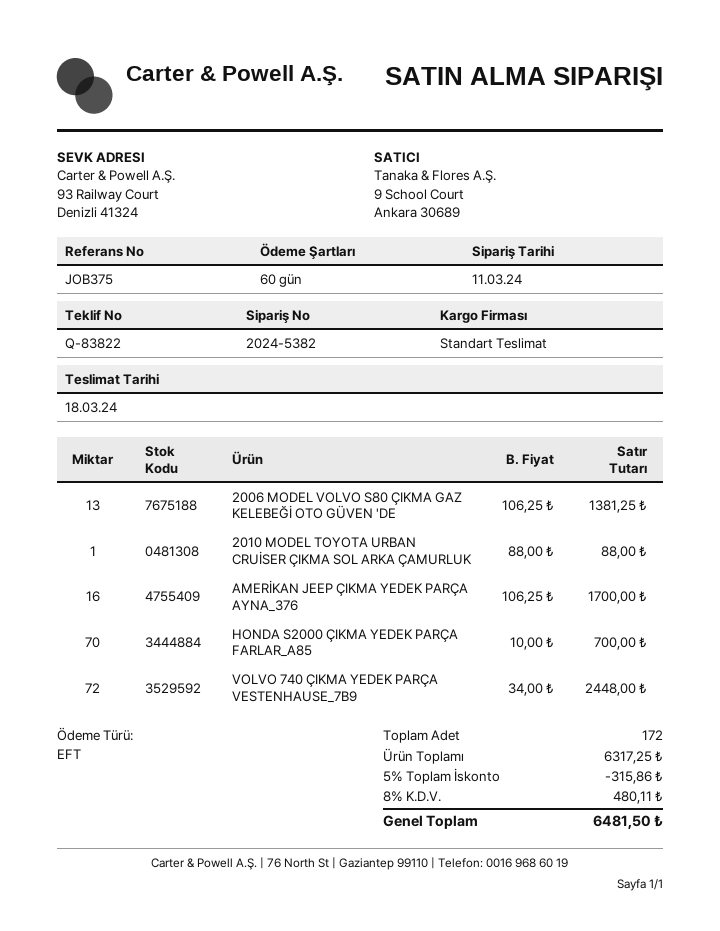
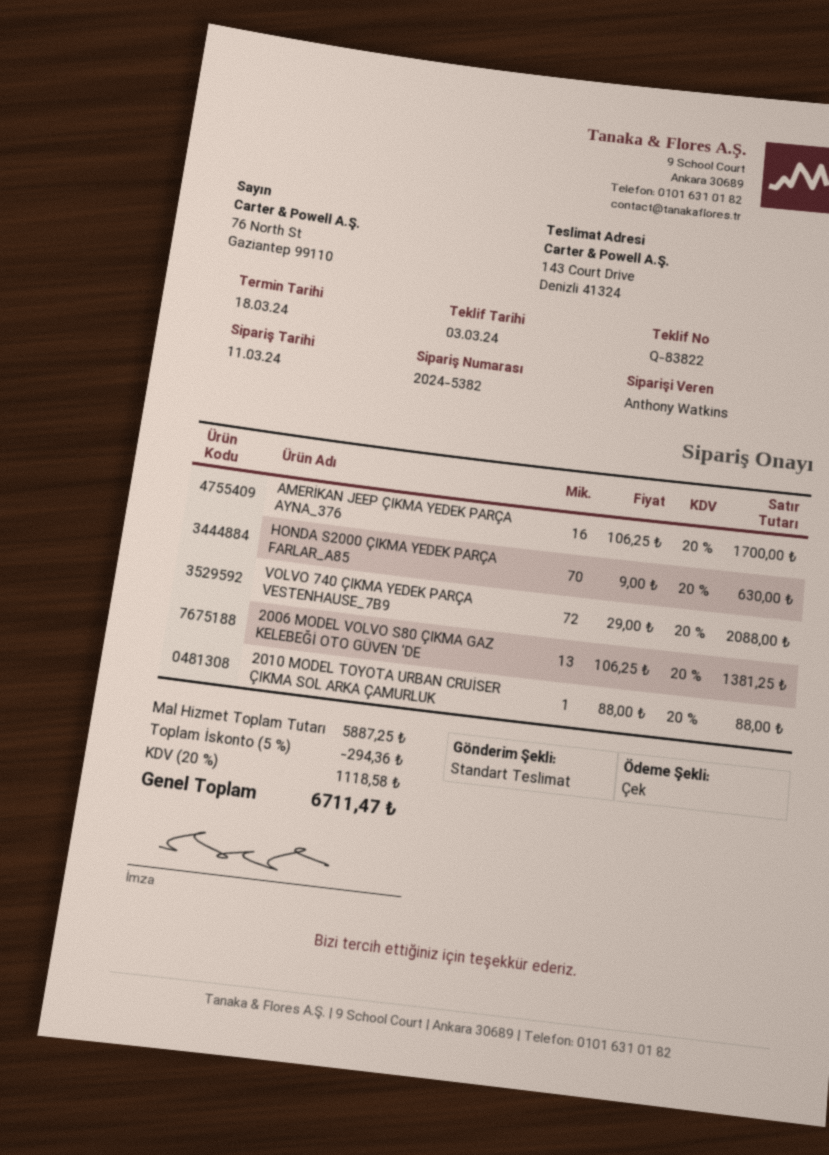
payment method: bank transfer -> cheque
ship to: 93 Railway Court, Denizli 41324 -> 143 Court Drive, Denizli 41324
HONDA S2000 ÇIKMA YEDEK PARÇA FARLAR_A85: 70 x 10.00 = 700.00 -> 70 x 9.00 = 630.00
VOLVO 740 ÇIKMA YEDEK PARÇA VESTENHAUSE_7B9: 72 x 34.00 = 2448.00 -> 72 x 29.00 = 2088.00
subtotal: 6317.25 -> 5887.25
discount: 5% = 315.86 -> 5% = 294.36
tax: 8% = 480.11 -> 20% = 1118.58
total: 6481.50 -> 6711.47

